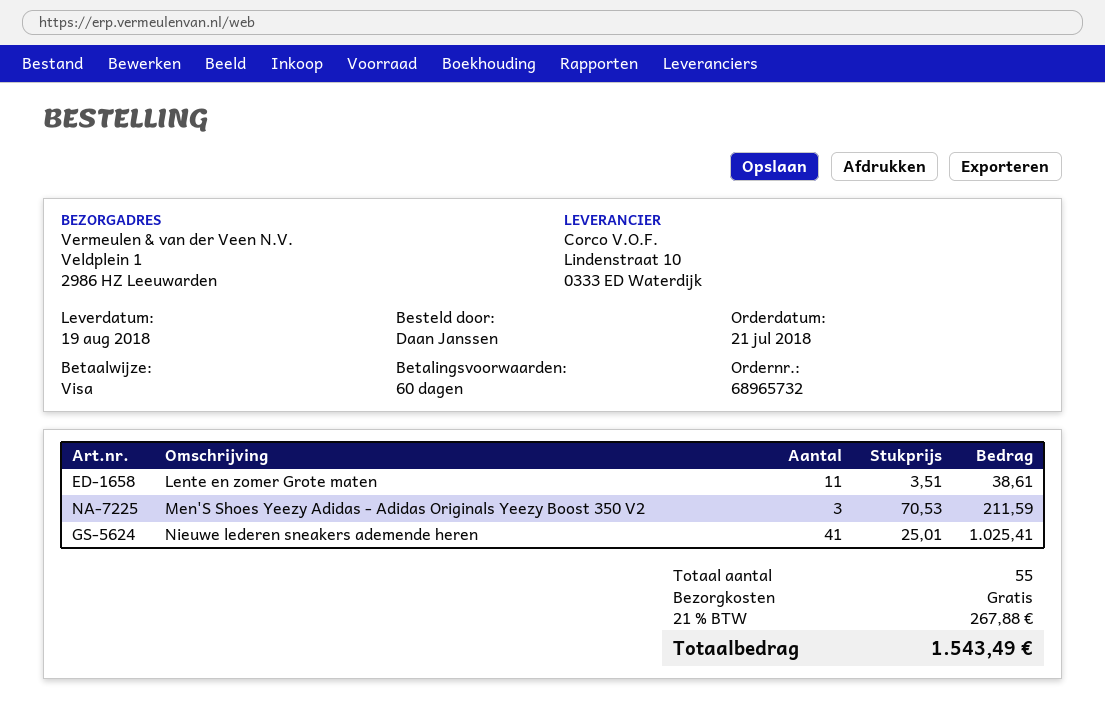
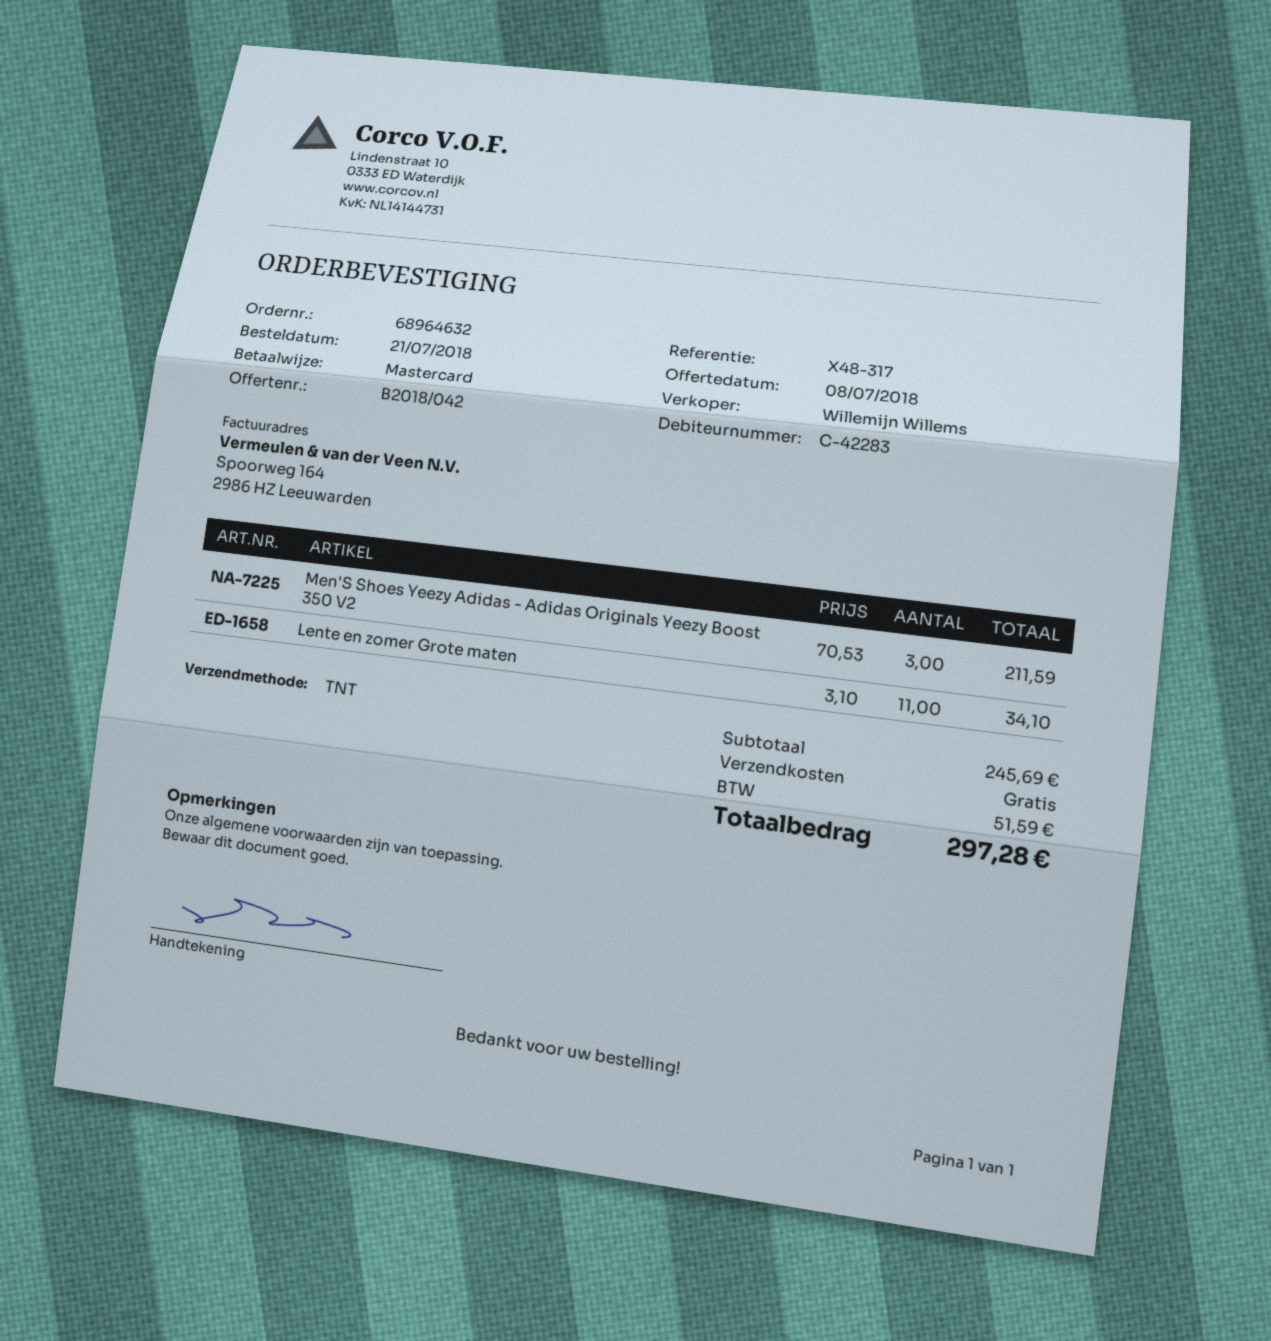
order number: 68965732 -> 68964632
payment method: Visa -> Mastercard
Lente en zomer Grote maten: 11 x 3.51 = 38.61 -> 11 x 3.10 = 34.10
Nieuwe lederen sneakers ademende heren: 41 x 25.01 = 1025.41 -> none
tax: 267.88 -> 51.59
total: 1543.49 -> 297.28

